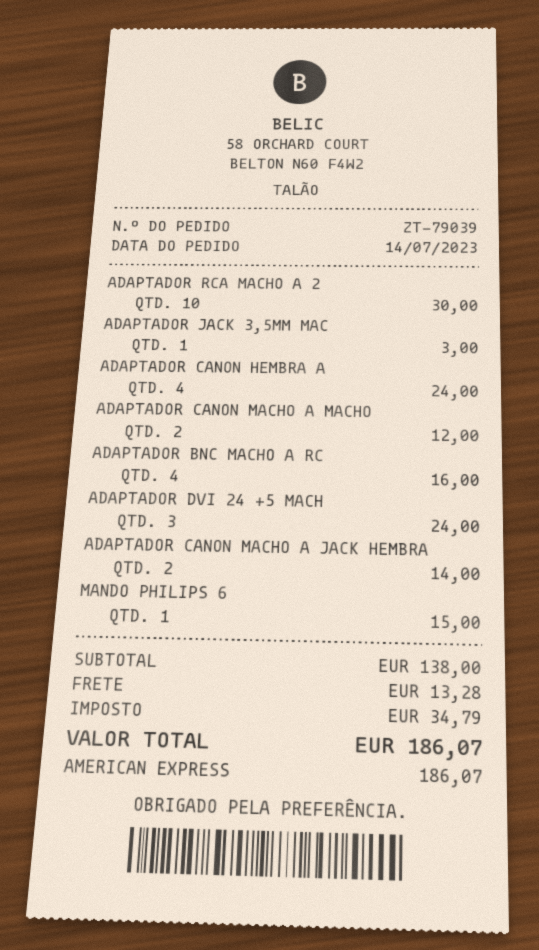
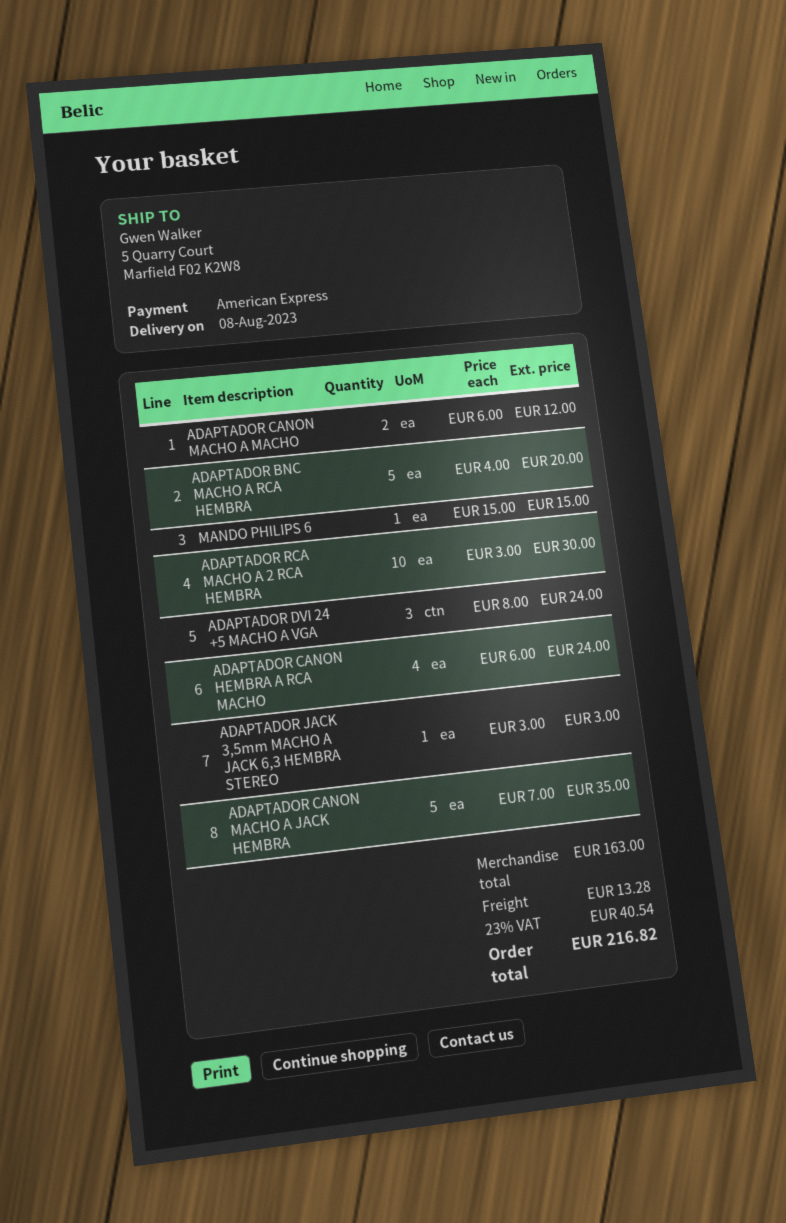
ADAPTADOR BNC MACHO A RC: 4 for 16.00 -> 5 for 20.00
ADAPTADOR CANON MACHO A JACK HEMBRA: 2 for 14.00 -> 5 for 35.00
subtotal: 138.00 -> 163.00
tax: 34.79 -> 40.54
total: 186.07 -> 216.82

